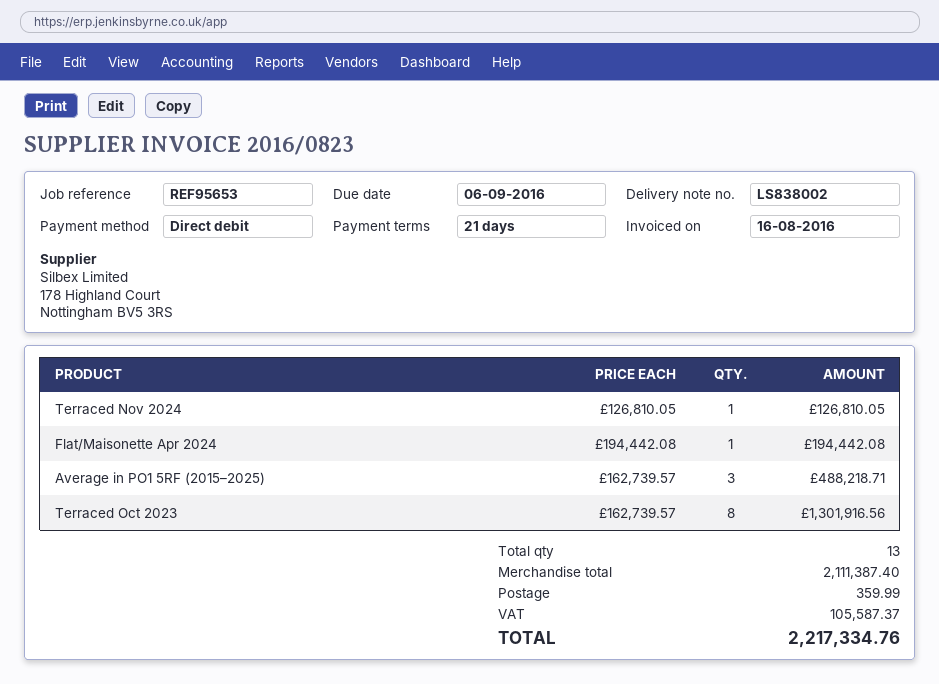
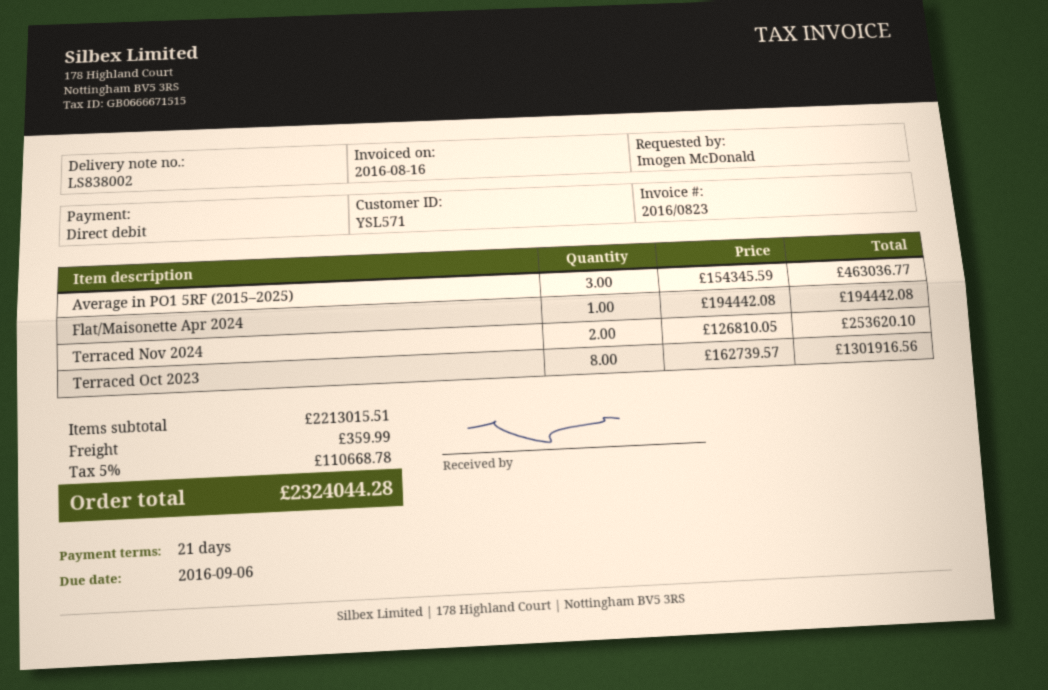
Terraced Nov 2024: 1 x 126810.05 = 126810.05 -> 2 x 126810.05 = 253620.10
Average in PO1 5RF (2015–2025): 3 x 162739.57 = 488218.71 -> 3 x 154345.59 = 463036.77
subtotal: 2111387.40 -> 2213015.51
tax: 105587.37 -> 110668.78
total: 2217334.76 -> 2324044.28

